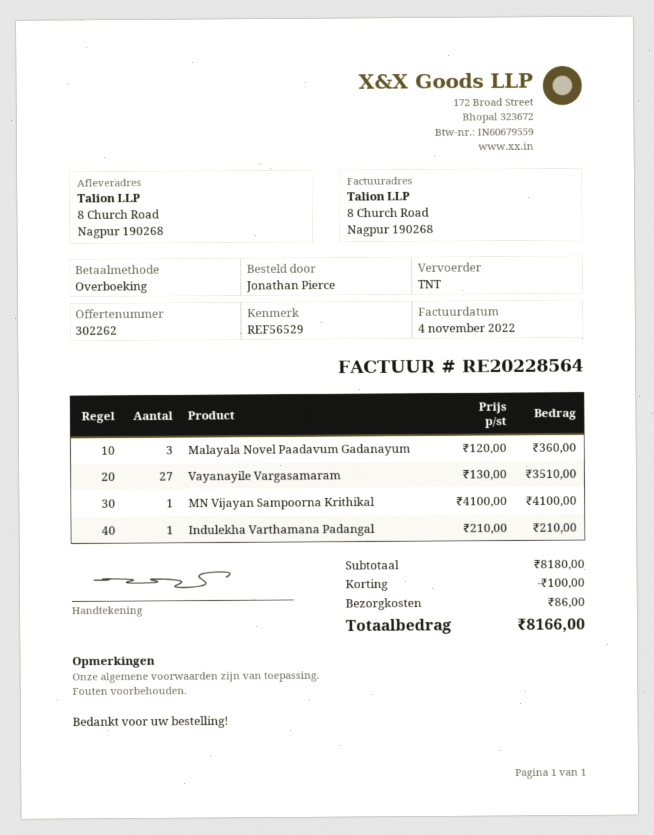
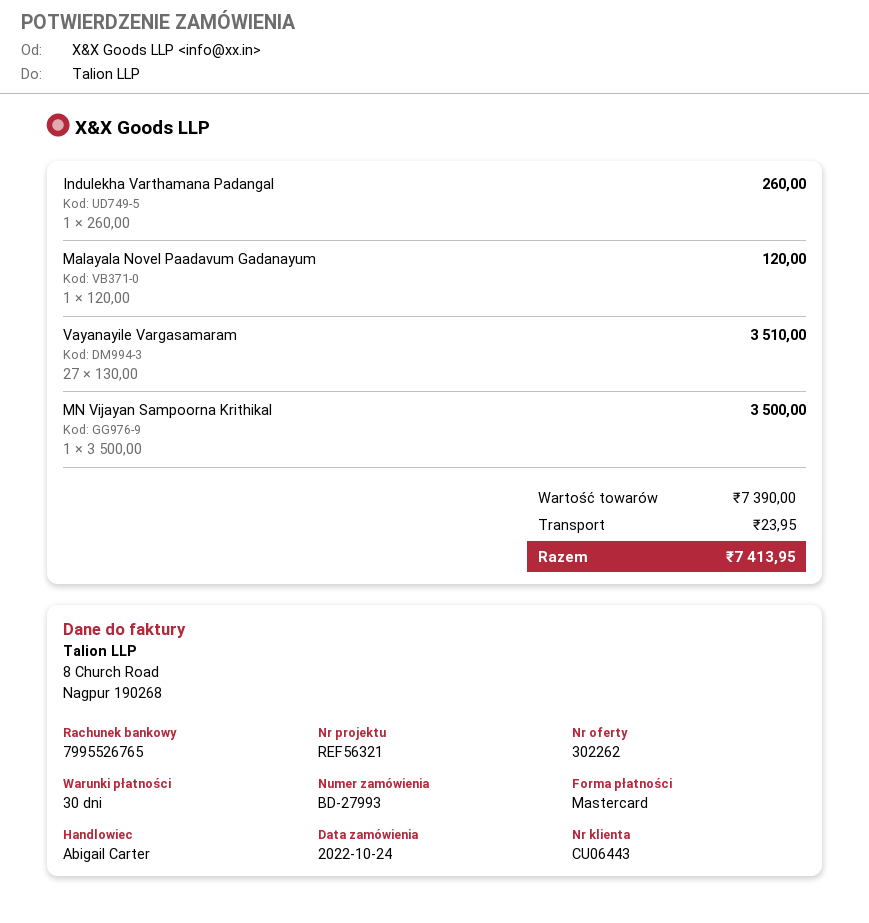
reference: REF56529 -> REF56321
payment method: bank transfer -> Mastercard
Malayala Novel Paadavum Gadanayum: 3 x 120.00 = 360.00 -> 1 x 120.00 = 120.00
MN Vijayan Sampoorna Krithikal: 1 x 4100.00 = 4100.00 -> 1 x 3500.00 = 3500.00
Indulekha Varthamana Padangal: 1 x 210.00 = 210.00 -> 1 x 260.00 = 260.00
subtotal: 8180.00 -> 7390.00
discount: 100.00 -> none
shipping: 86.00 -> 23.95
total: 8166.00 -> 7413.95

